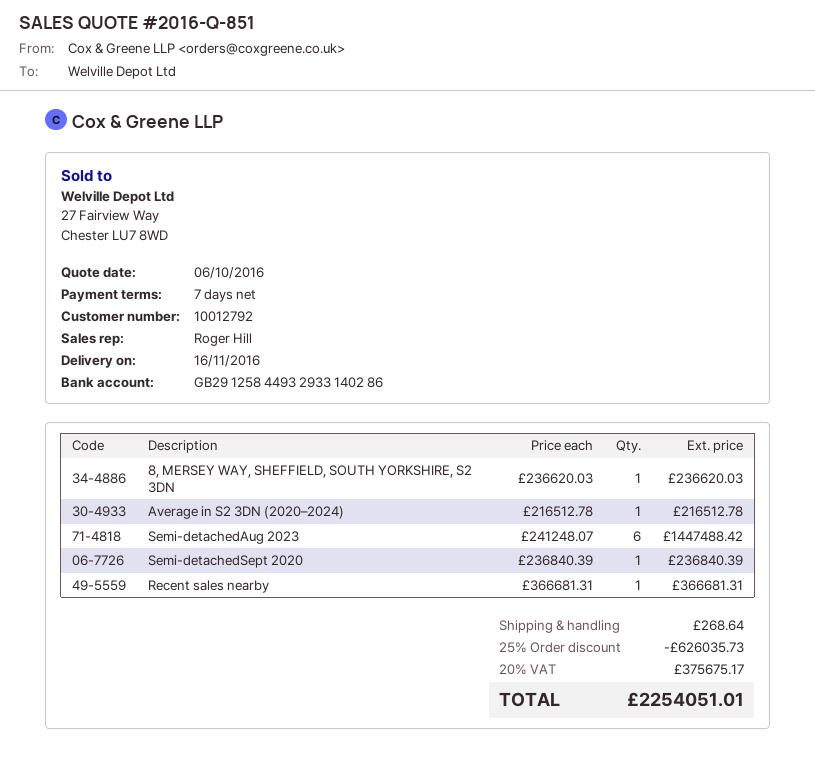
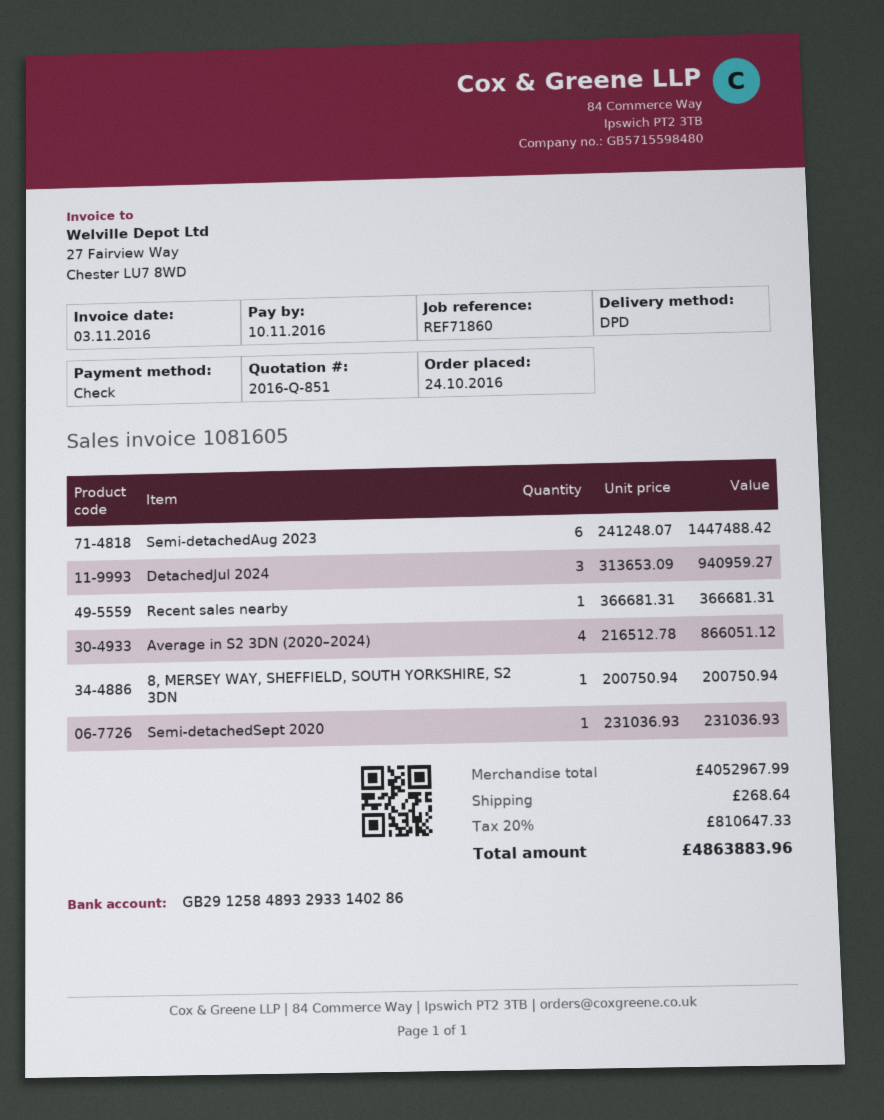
bank account: GB29125844932933140286 -> GB29125848932933140286
8, MERSEY WAY, SHEFFIELD, SOUTH YORKSHIRE, S2 3DN: 1 x 236620.03 = 236620.03 -> 1 x 200750.94 = 200750.94
Average in S2 3DN (2020–2024): 1 x 216512.78 = 216512.78 -> 4 x 216512.78 = 866051.12
Semi-detachedSept 2020: 1 x 236840.39 = 236840.39 -> 1 x 231036.93 = 231036.93
DetachedJul 2024: none -> 3 x 313653.09 = 940959.27
discount: 25% = 626035.73 -> none
tax: 20% = 375675.17 -> 20% = 810647.33
total: 2254051.01 -> 4863883.96

